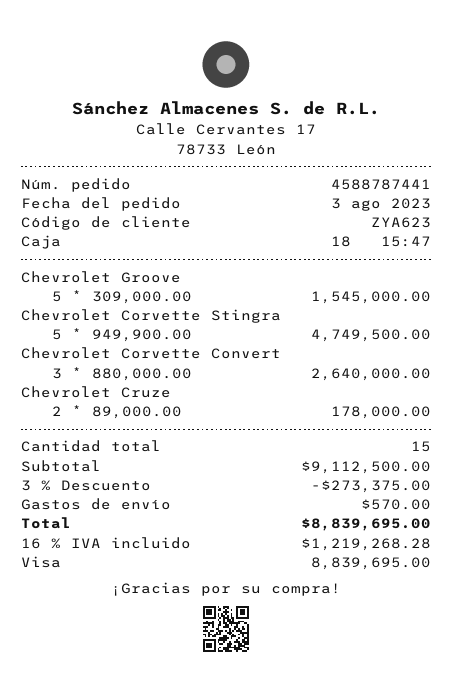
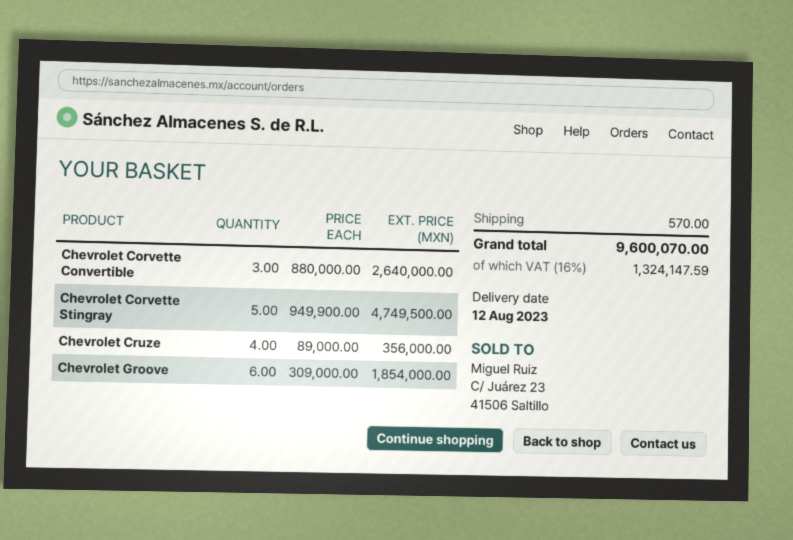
Chevrolet Groove: 5 x 309000.00 = 1545000.00 -> 6 x 309000.00 = 1854000.00
Chevrolet Cruze: 2 x 89000.00 = 178000.00 -> 4 x 89000.00 = 356000.00
discount: 3% = 273375.00 -> none
tax: 16% = 1219268.28 -> 16% = 1324147.59
total: 8839695.00 -> 9600070.00

